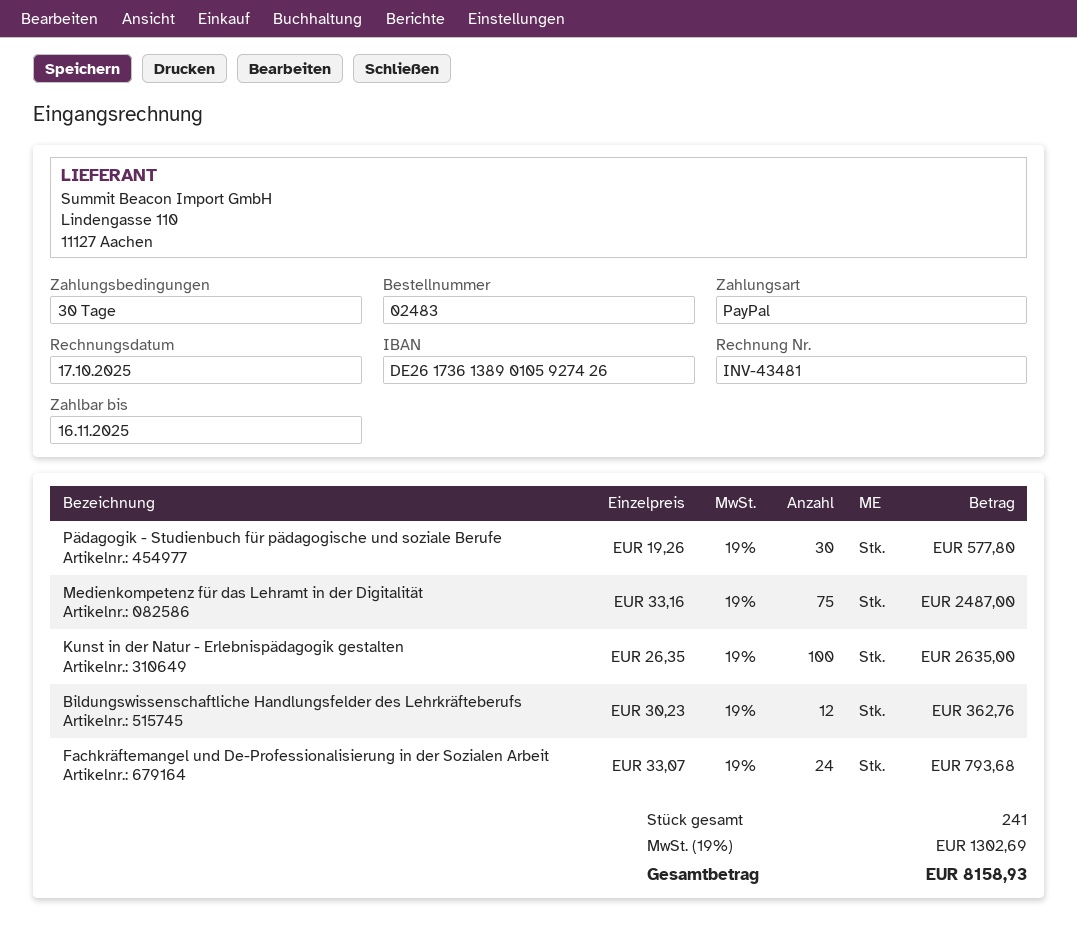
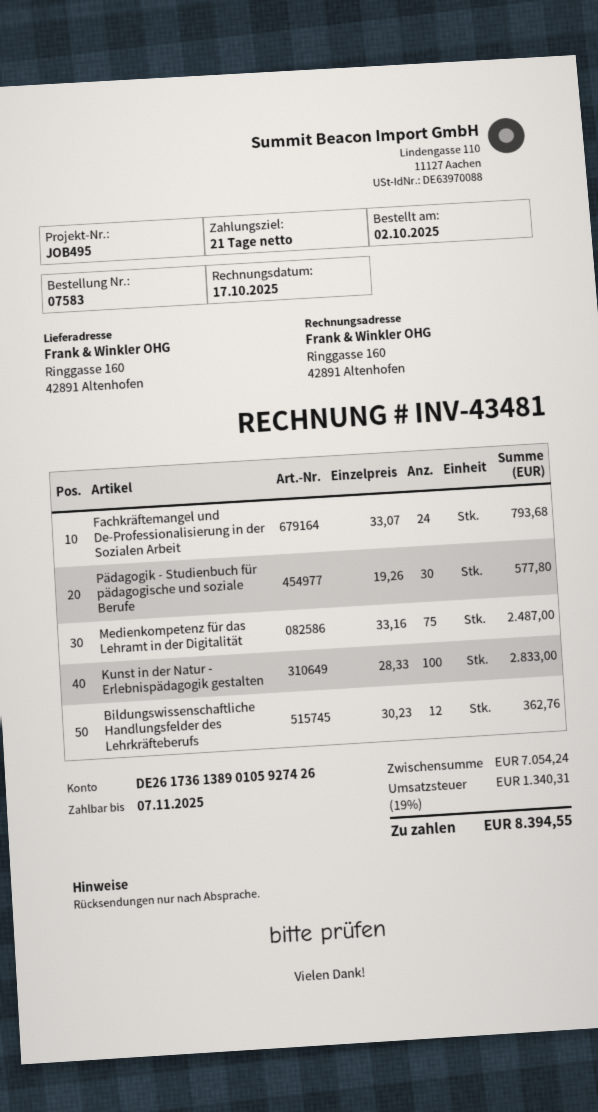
order number: 02483 -> 07583
payment terms: 30 days -> 21 days
due date: 2025-11-16 -> 2025-11-07
Kunst in der Natur - Erlebnispädagogik gestalten: 100 x 26.35 = 2635.00 -> 100 x 28.33 = 2833.00
tax: 19% = 1302.69 -> 19% = 1340.31
total: 8158.93 -> 8394.55

